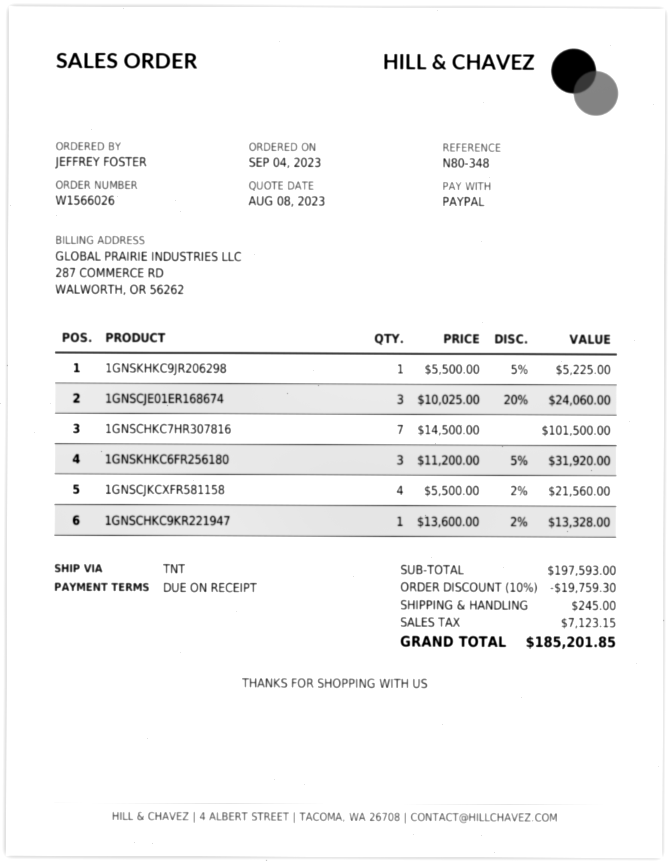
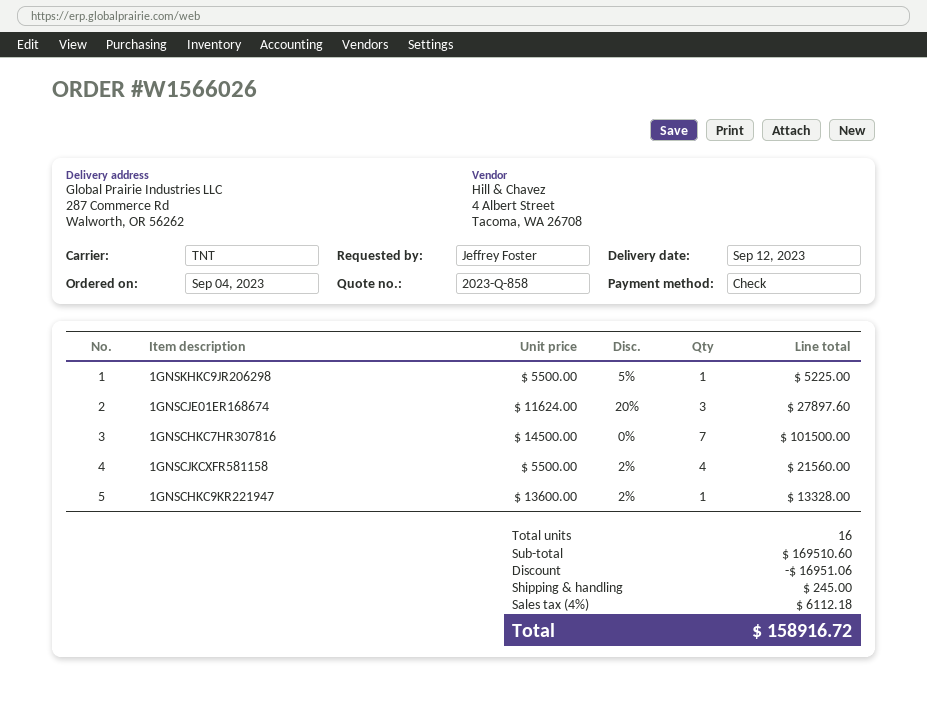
payment method: PayPal -> cheque
1GNSCJE01ER168674: 3 x 10025.00 - 20% = 24060.00 -> 3 x 11624.00 - 20% = 27897.60
1GNSKHKC6FR256180: 3 x 11200.00 - 5% = 31920.00 -> none
subtotal: 197593.00 -> 169510.60
discount: 19759.30 -> 16951.06
tax: 7123.15 -> 6112.18
total: 185201.85 -> 158916.72

